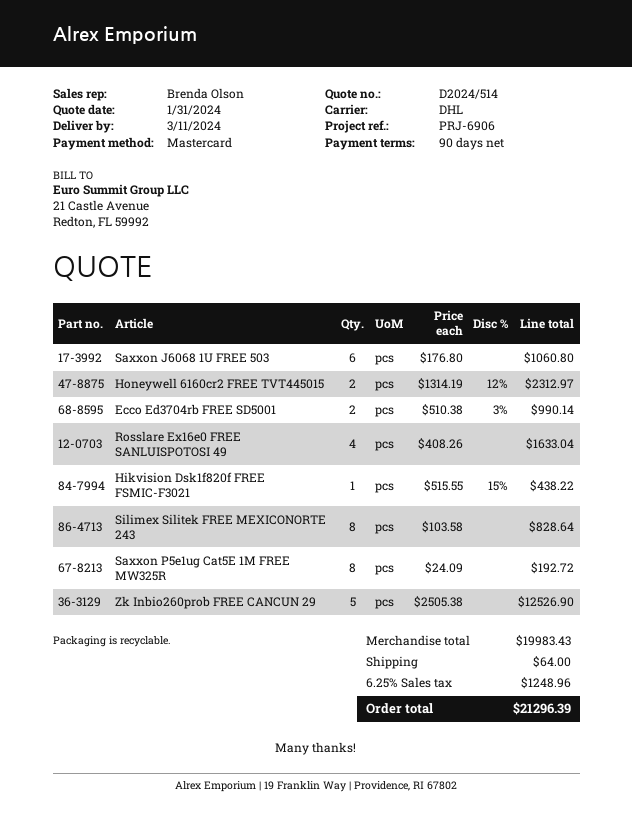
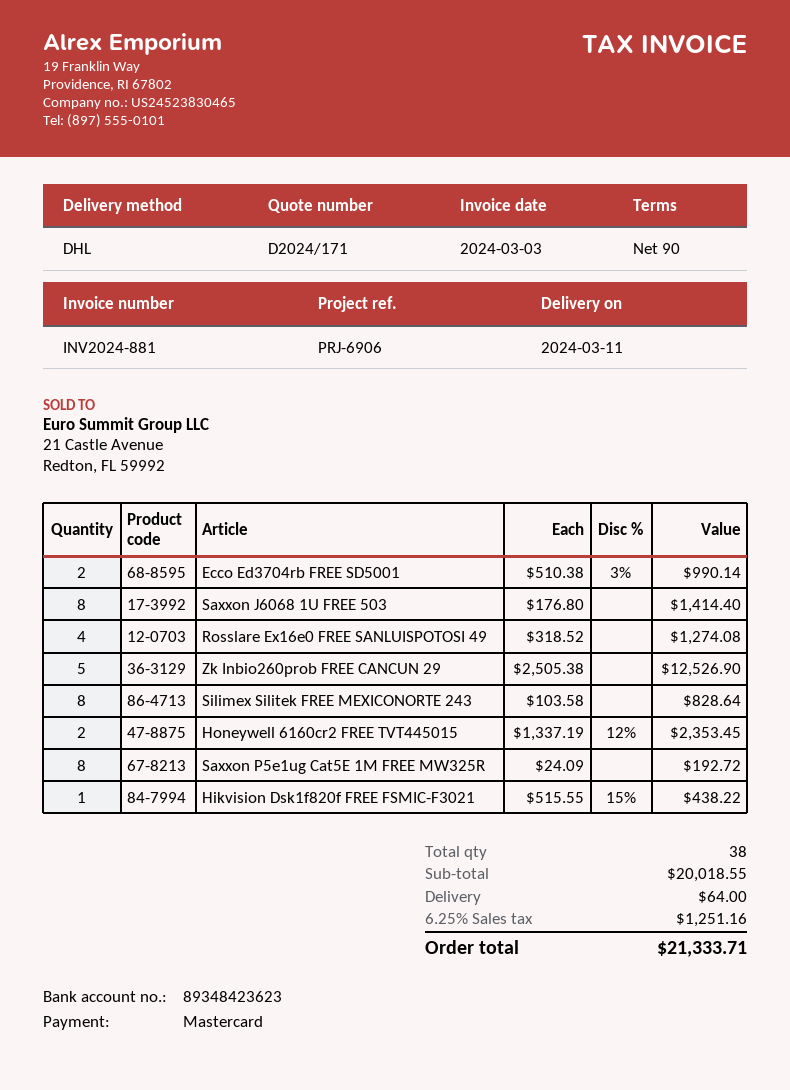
quote number: D2024/514 -> D2024/171
Saxxon J6068 1U FREE 503: 6 x 176.80 = 1060.80 -> 8 x 176.80 = 1414.40
Honeywell 6160cr2 FREE TVT445015: 2 x 1314.19 - 12% = 2312.97 -> 2 x 1337.19 - 12% = 2353.45
Rosslare Ex16e0 FREE SANLUISPOTOSI 49: 4 x 408.26 = 1633.04 -> 4 x 318.52 = 1274.08
subtotal: 19983.43 -> 20018.55
tax: 6.25% = 1248.96 -> 6.25% = 1251.16
total: 21296.39 -> 21333.71

